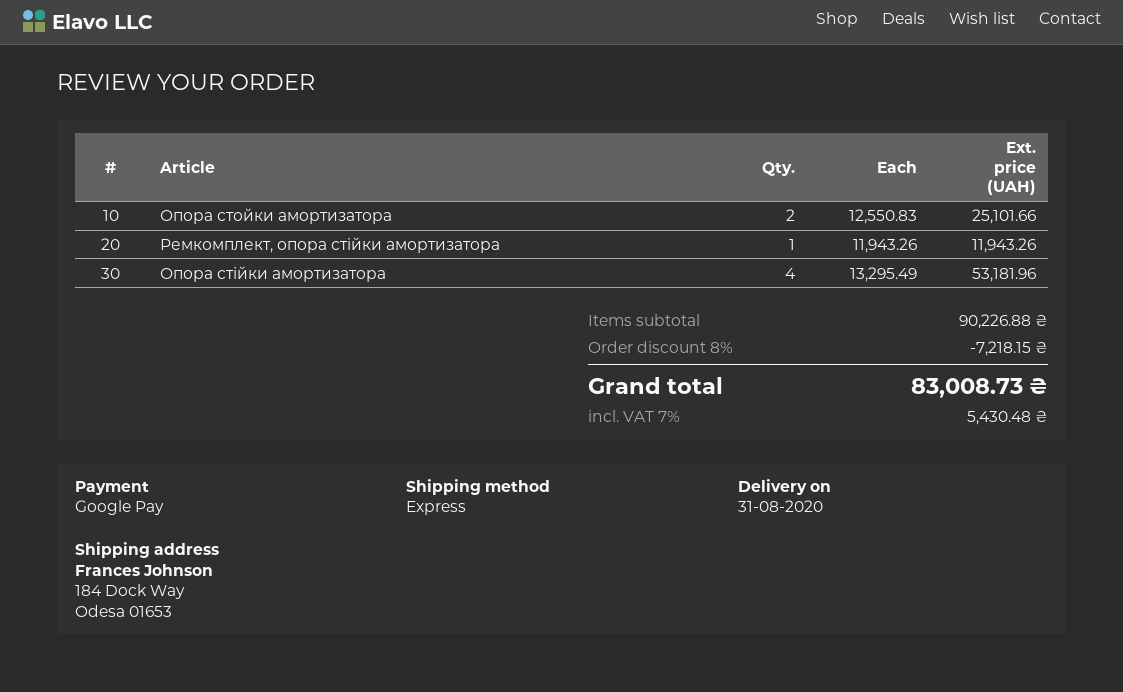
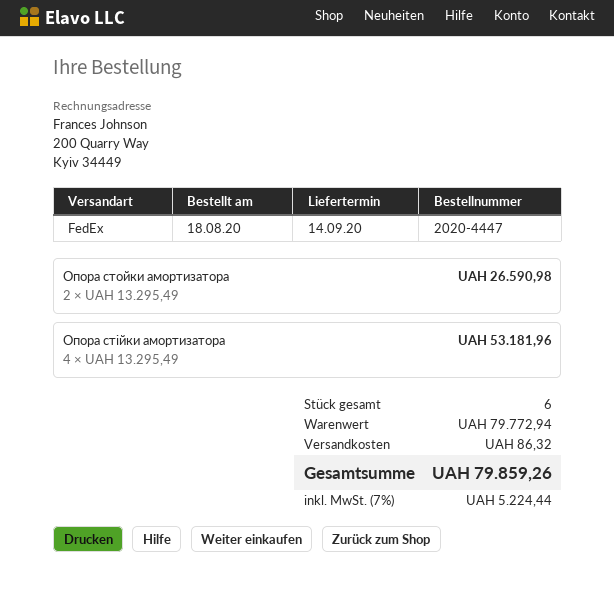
delivery date: 2020-08-31 -> 2020-09-14
shipping method: express -> FedEx
Опора стойки амортизатора: 2 x 12550.83 = 25101.66 -> 2 x 13295.49 = 26590.98
Ремкомплект, опора стійки амортизатора: 1 x 11943.26 = 11943.26 -> none
subtotal: 90226.88 -> 79772.94
discount: 8% = 7218.15 -> none
shipping: none -> 86.32
tax: 7% = 5430.48 -> 7% = 5224.44
total: 83008.73 -> 79859.26

